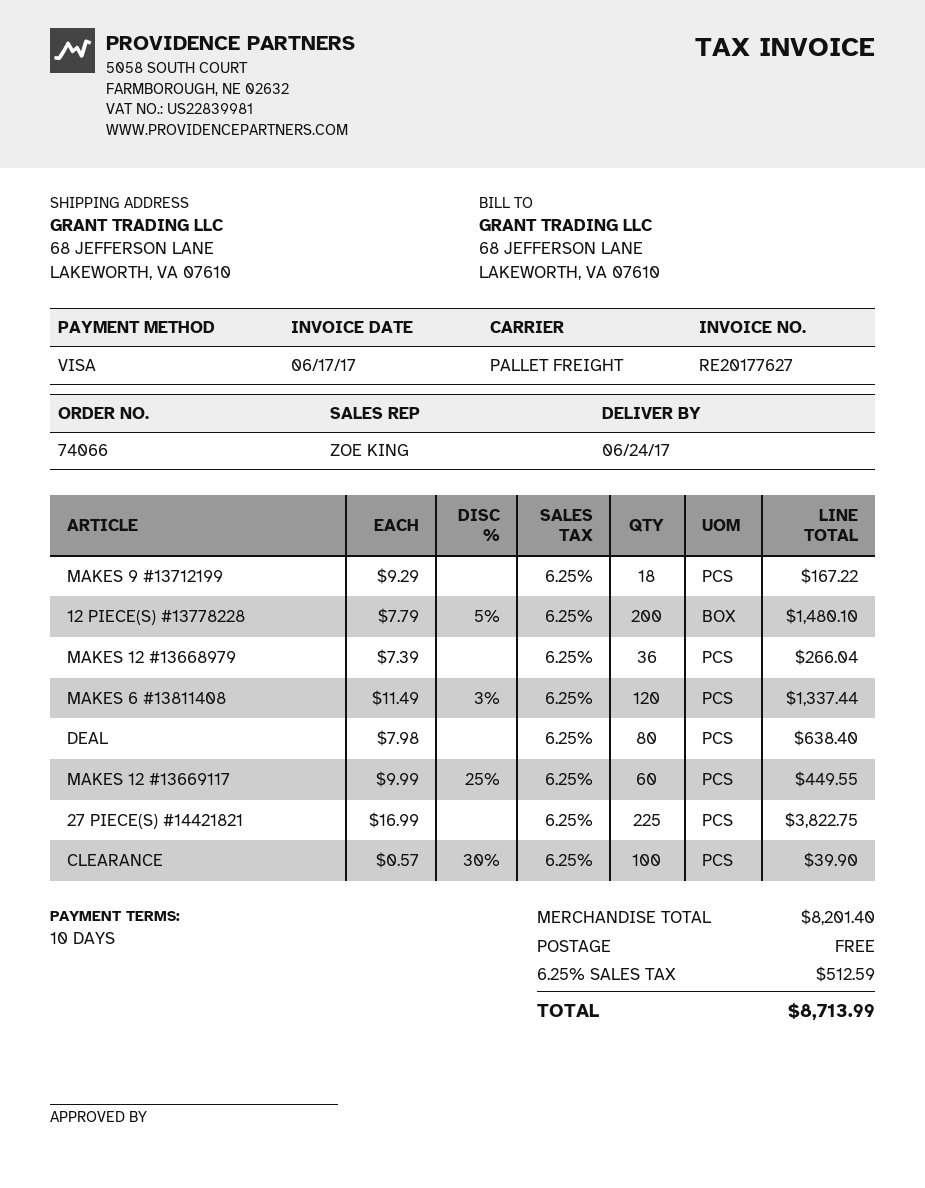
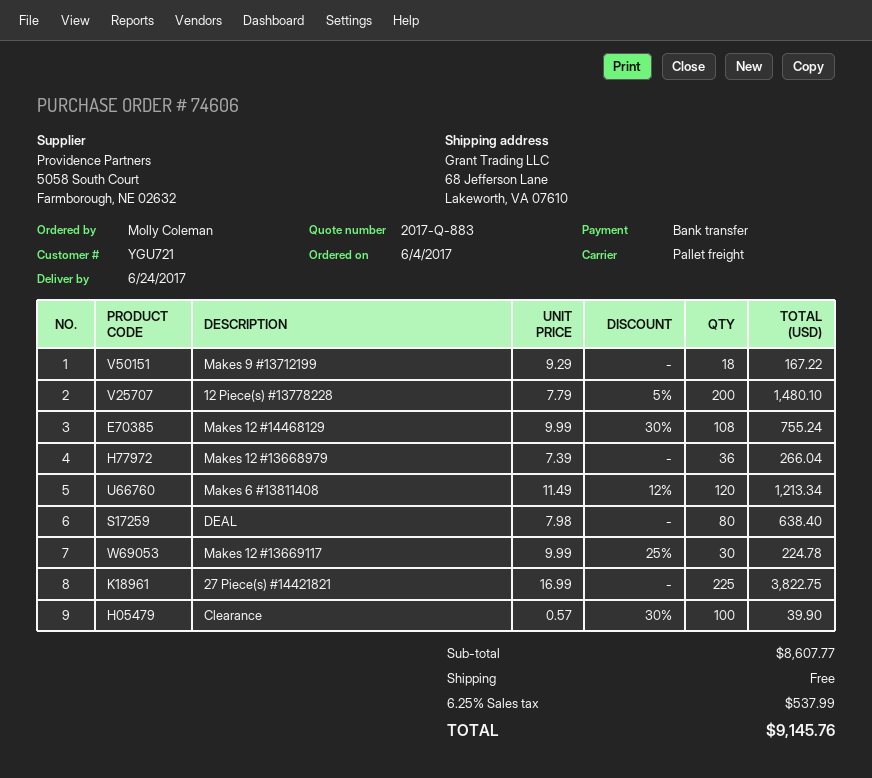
order number: 74066 -> 74606
payment method: Visa -> bank transfer
MAKES 6 #13811408: 120 x 11.49 - 3% = 1337.44 -> 120 x 11.49 - 12% = 1213.34
MAKES 12 #13669117: 60 x 9.99 - 25% = 449.55 -> 30 x 9.99 - 25% = 224.78
Makes 12 #14468129: none -> 108 x 9.99 - 30% = 755.24
subtotal: 8201.40 -> 8607.77
tax: 6.25% = 512.59 -> 6.25% = 537.99
total: 8713.99 -> 9145.76

